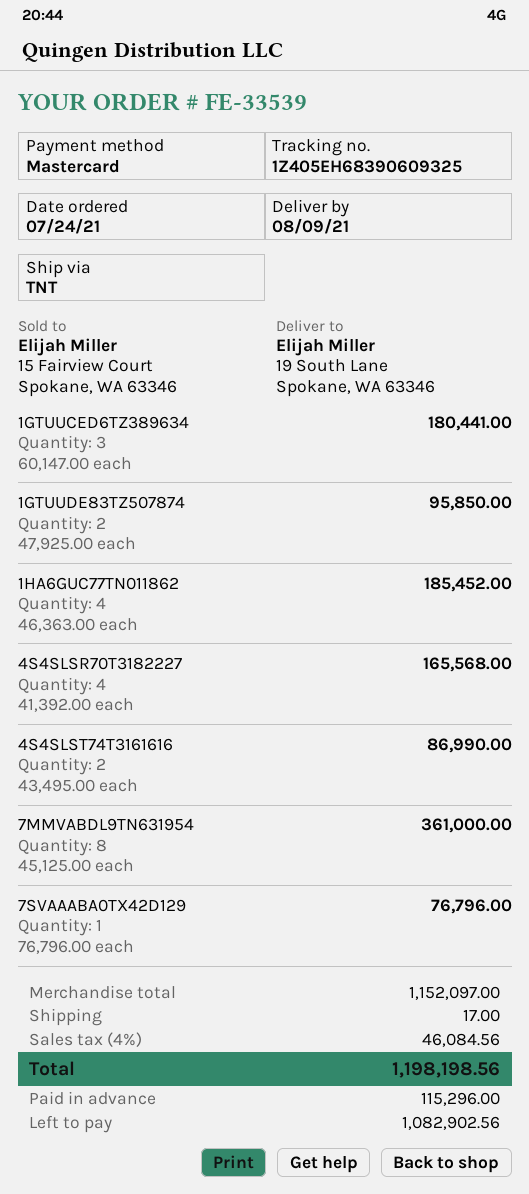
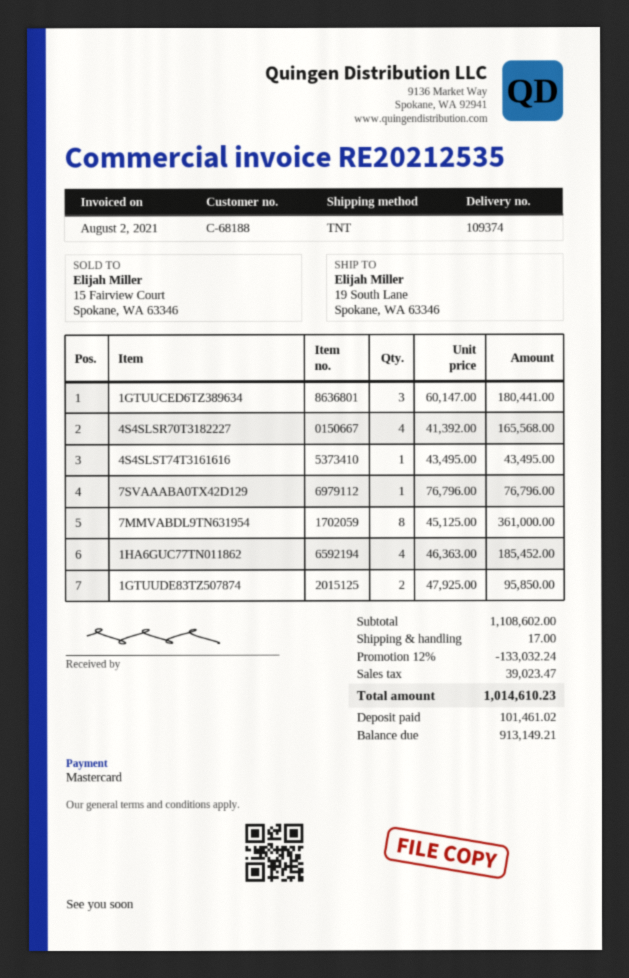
4S4SLST74T3161616: 2 x 43495.00 = 86990.00 -> 1 x 43495.00 = 43495.00
subtotal: 1152097.00 -> 1108602.00
discount: none -> 12% = 133032.24
tax: 46084.56 -> 39023.47
total: 1198198.56 -> 1014610.23
deposit: 115296.00 -> 101461.02
balance: 1082902.56 -> 913149.21

